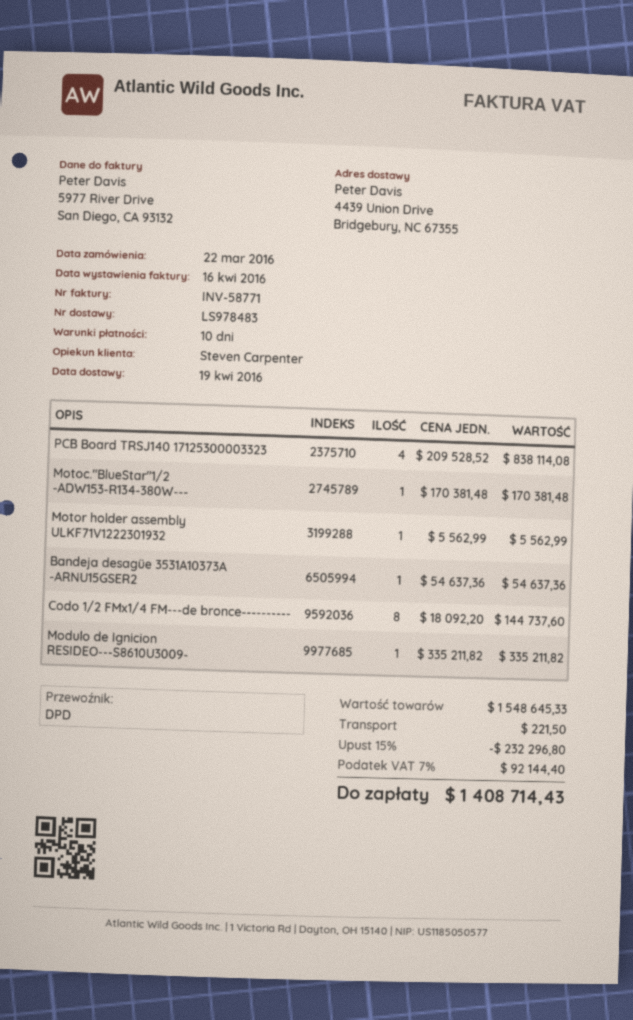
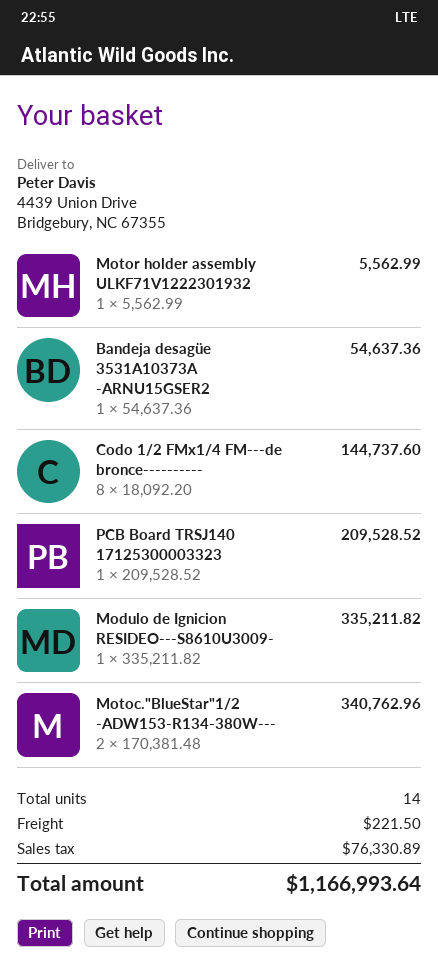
PCB Board TRSJ140 17125300003323: 4 x 209528.52 = 838114.08 -> 1 x 209528.52 = 209528.52
Motoc."BlueStar"1/2 -ADW153-R134-380W---: 1 x 170381.48 = 170381.48 -> 2 x 170381.48 = 340762.96
discount: 15% = 232296.80 -> none
tax: 92144.40 -> 76330.89
total: 1408714.43 -> 1166993.64

